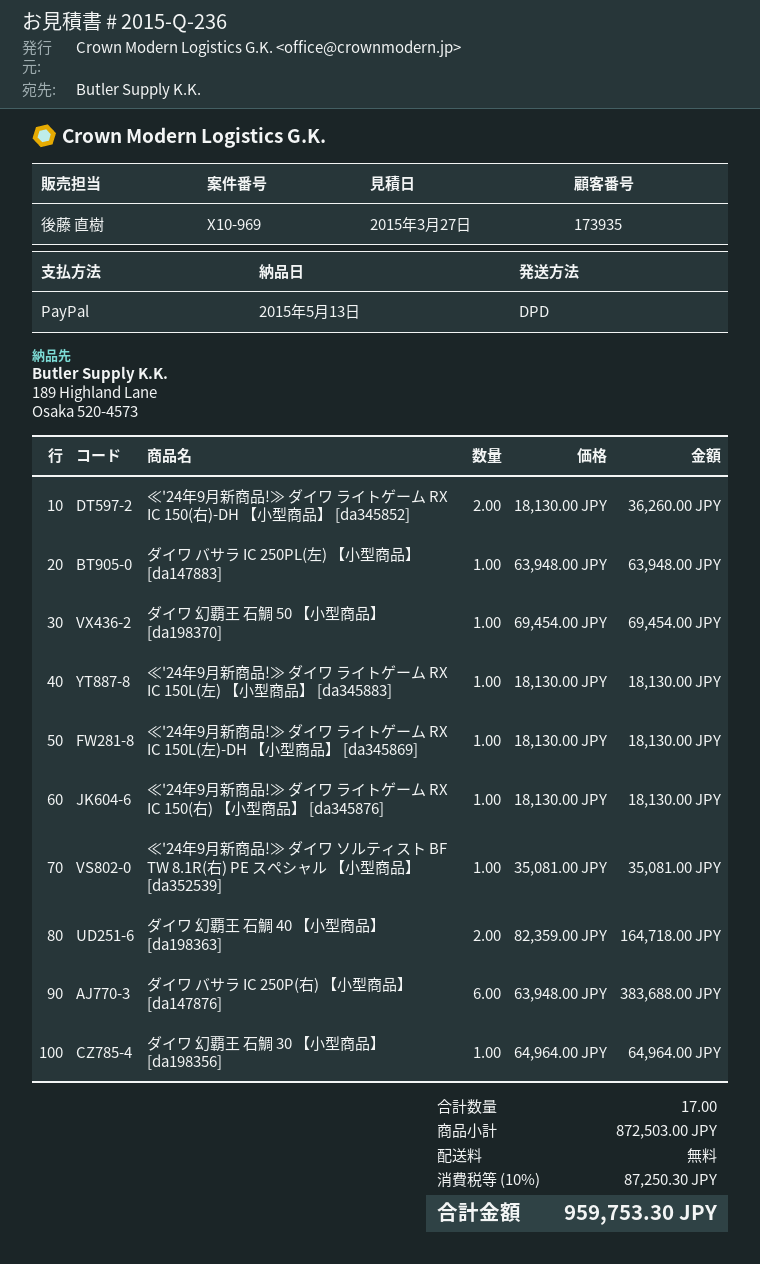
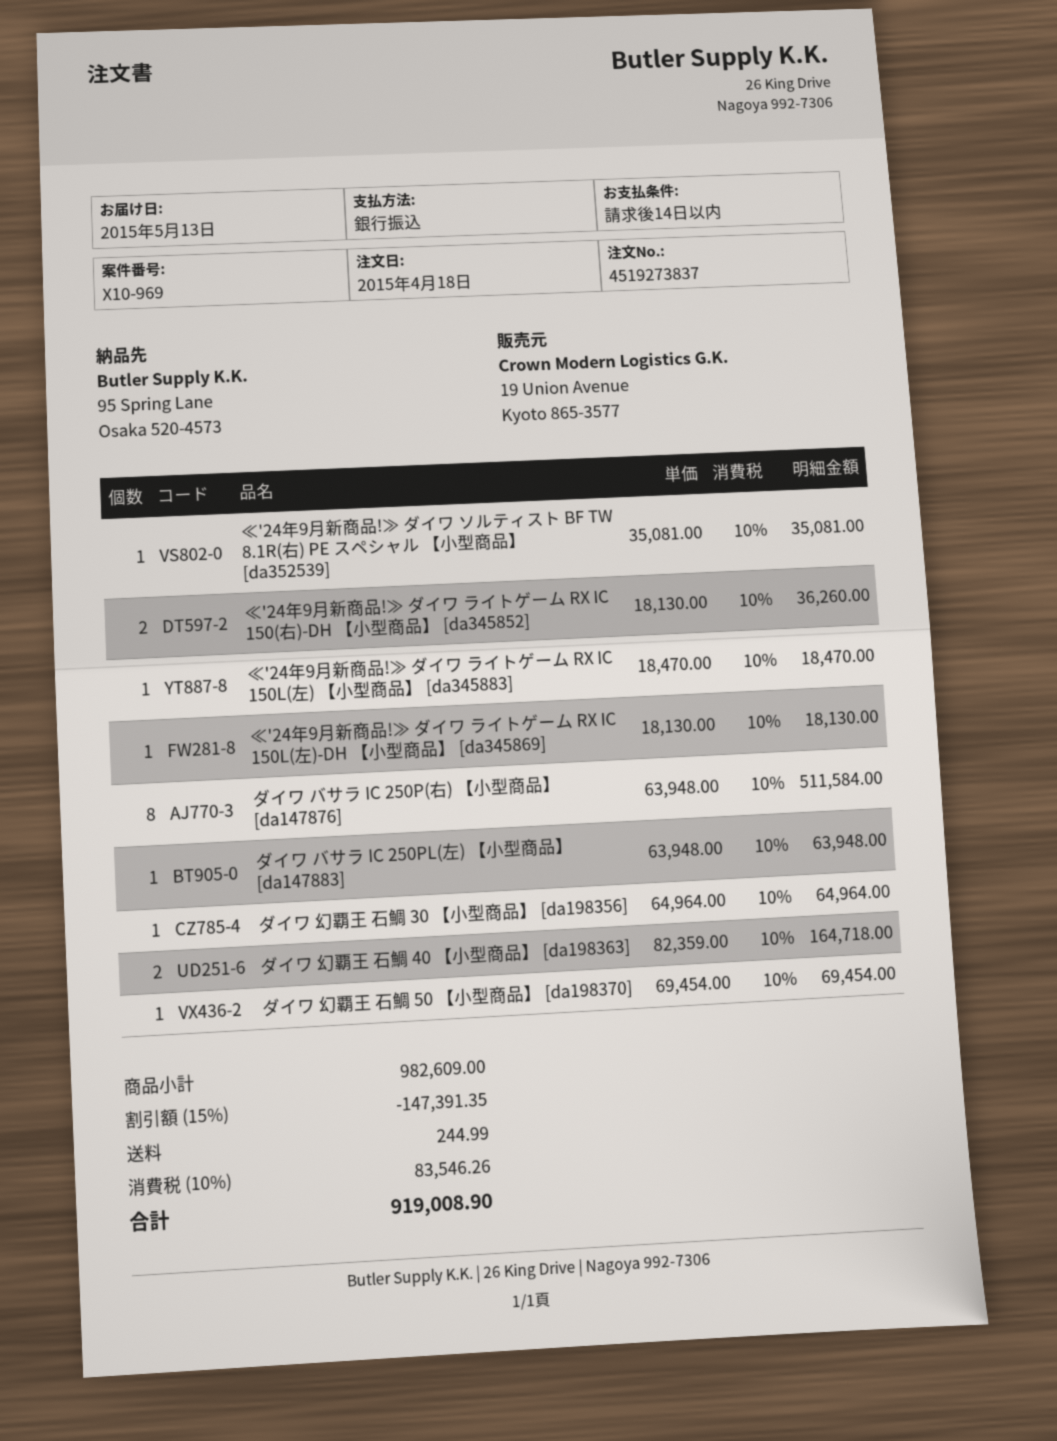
payment method: PayPal -> bank transfer
ship to: 189 Highland Lane, Osaka 520-4573 -> 95 Spring Lane, Osaka 520-4573
≪'24年9月新商品!≫ ダイワ ライトゲーム RX IC 150L(左) 【小型商品】 [da345883]: 1 x 18130.00 = 18130.00 -> 1 x 18470.00 = 18470.00
≪'24年9月新商品!≫ ダイワ ライトゲーム RX IC 150(右) 【小型商品】 [da345876]: 1 x 18130.00 = 18130.00 -> none
ダイワ バサラ IC 250P(右) 【小型商品】 [da147876]: 6 x 63948.00 = 383688.00 -> 8 x 63948.00 = 511584.00
subtotal: 872503.00 -> 982609.00
discount: none -> 15% = 147391.35
shipping: 0.00 -> 244.99
tax: 10% = 87250.30 -> 10% = 83546.26
total: 959753.30 -> 919008.90

